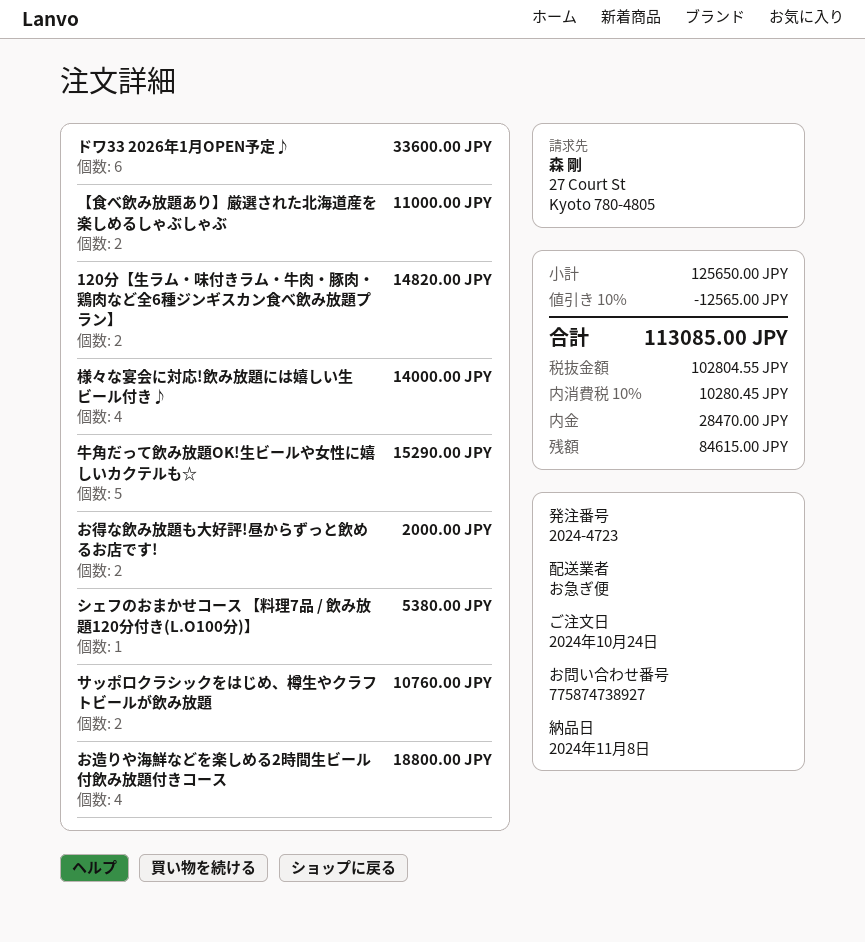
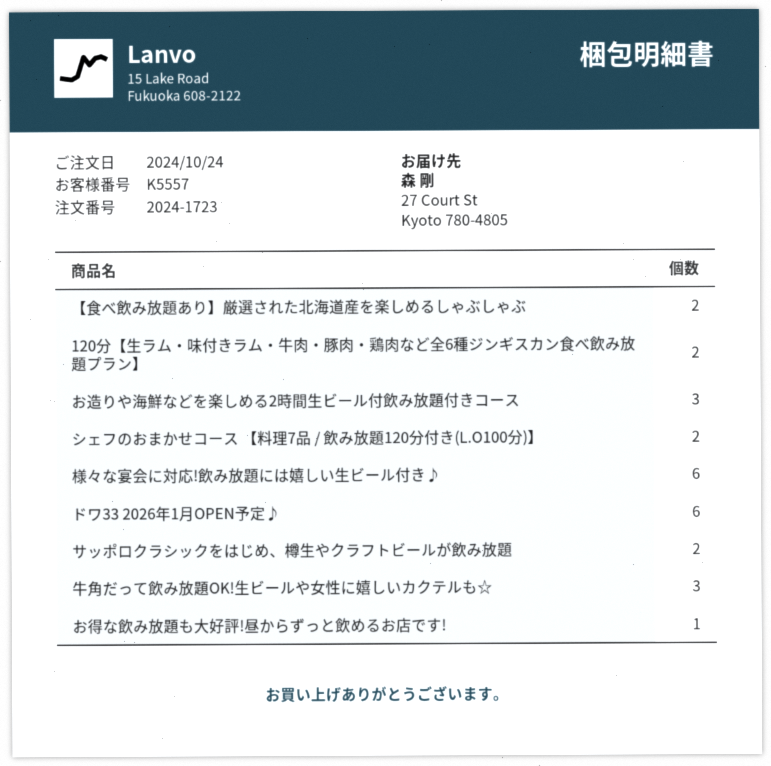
order number: 2024-4723 -> 2024-1723
様々な宴会に対応!飲み放題には嬉しい生ビール付き♪: 4 -> 6
牛角だって飲み放題OK!生ビールや女性に嬉しいカクテルも☆: 5 -> 3
お得な飲み放題も大好評!昼からずっと飲めるお店です!: 2 -> 1
シェフのおまかせコース 【料理7品 / 飲み放題120分付き(L.O100分)】: 1 -> 2
お造りや海鮮などを楽しめる2時間生ビール付飲み放題付きコース: 4 -> 3

